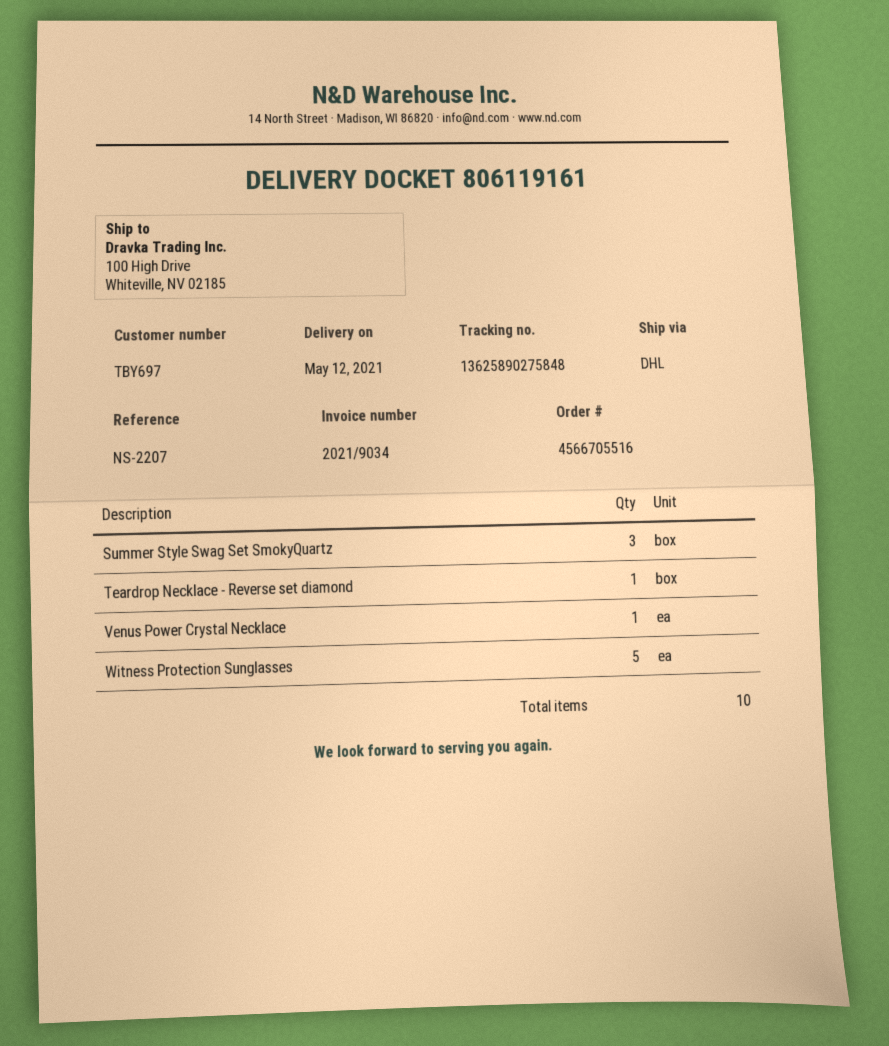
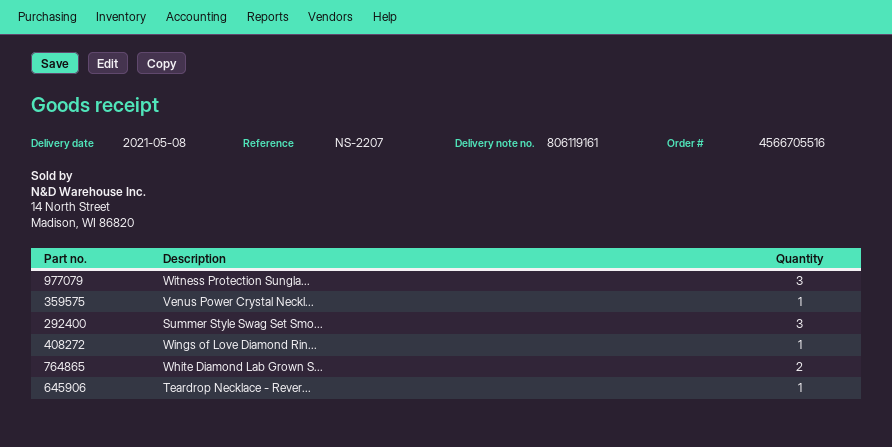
delivery date: 2021-05-12 -> 2021-05-08
Witness Protection Sunglasses: 5 -> 3
Wings of Love Diamond Rin...: none -> 1
White Diamond Lab Grown S...: none -> 2

